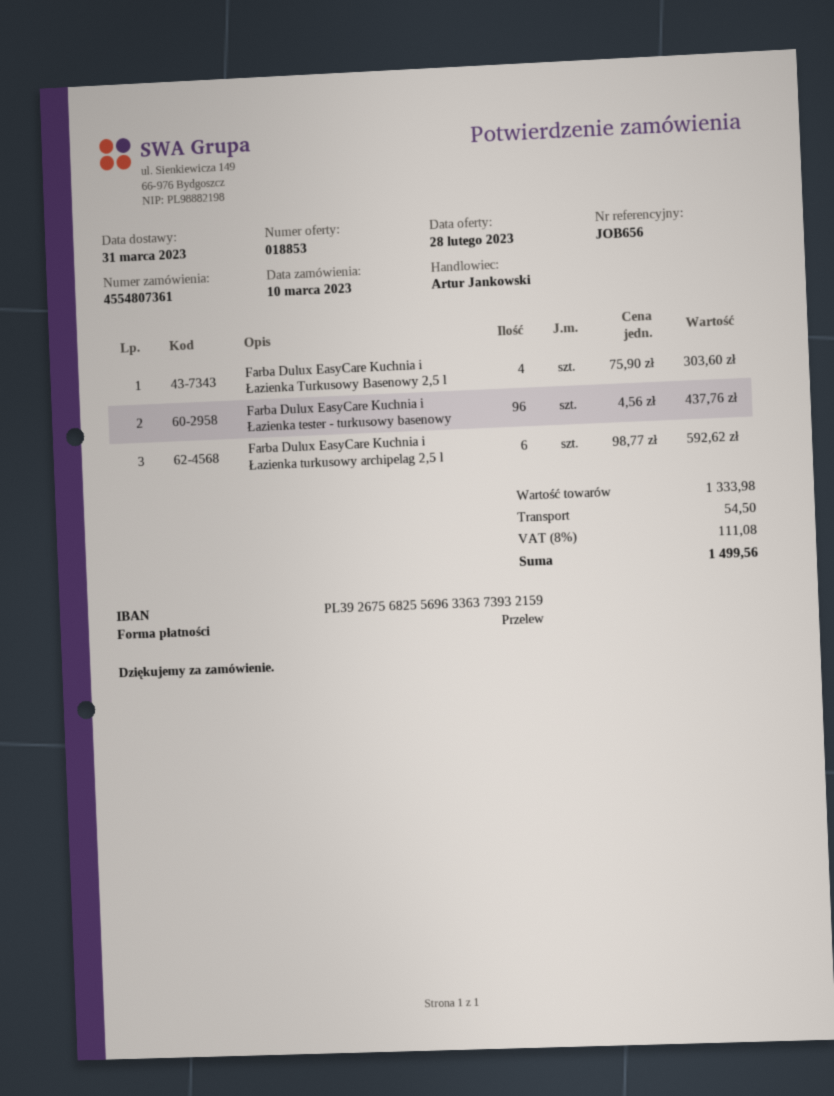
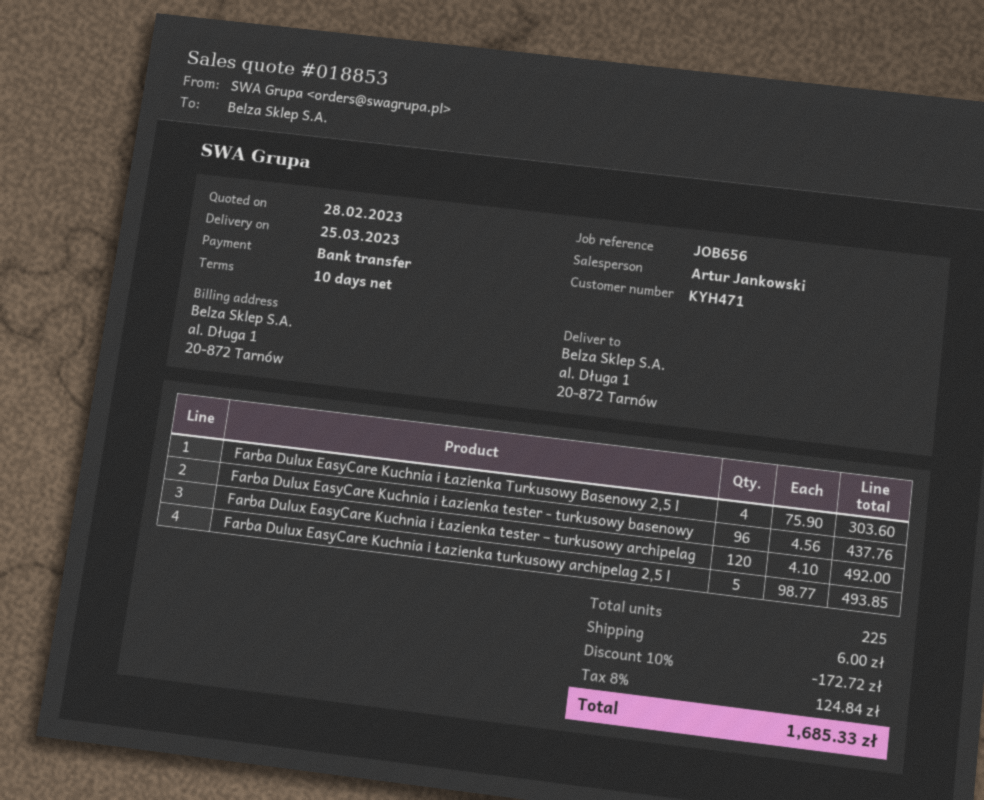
delivery date: 2023-03-31 -> 2023-03-25
Farba Dulux EasyCare Kuchnia i Łazienka turkusowy archipelag 2,5 l: 6 x 98.77 = 592.62 -> 5 x 98.77 = 493.85
Farba Dulux EasyCare Kuchnia i Łazienka tester – turkusowy archipelag: none -> 120 x 4.10 = 492.00
discount: none -> 10% = 172.72
shipping: 54.50 -> 6.00
tax: 8% = 111.08 -> 8% = 124.84
total: 1499.56 -> 1685.33

